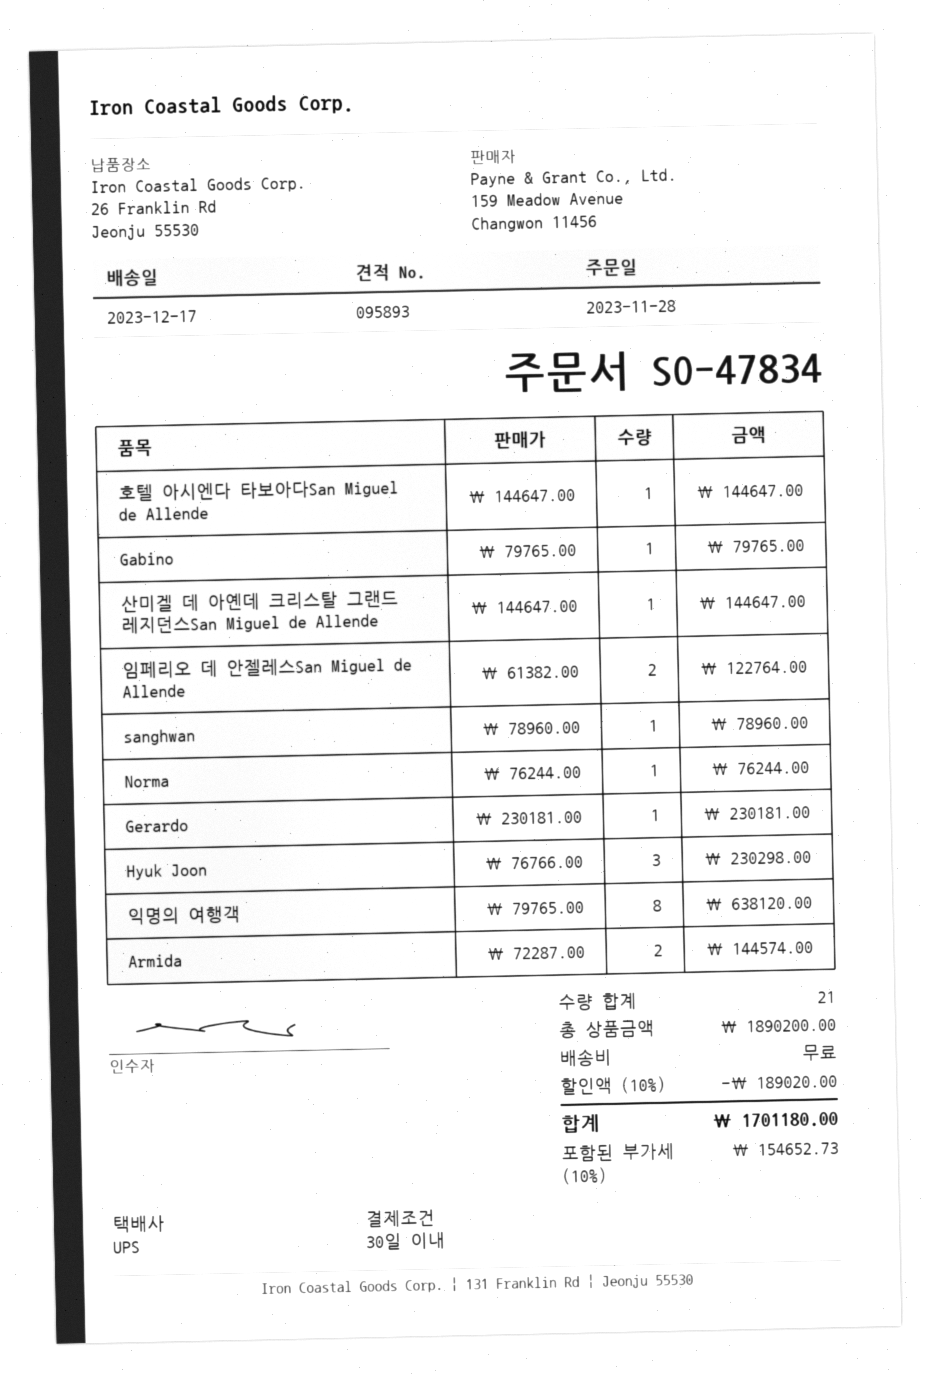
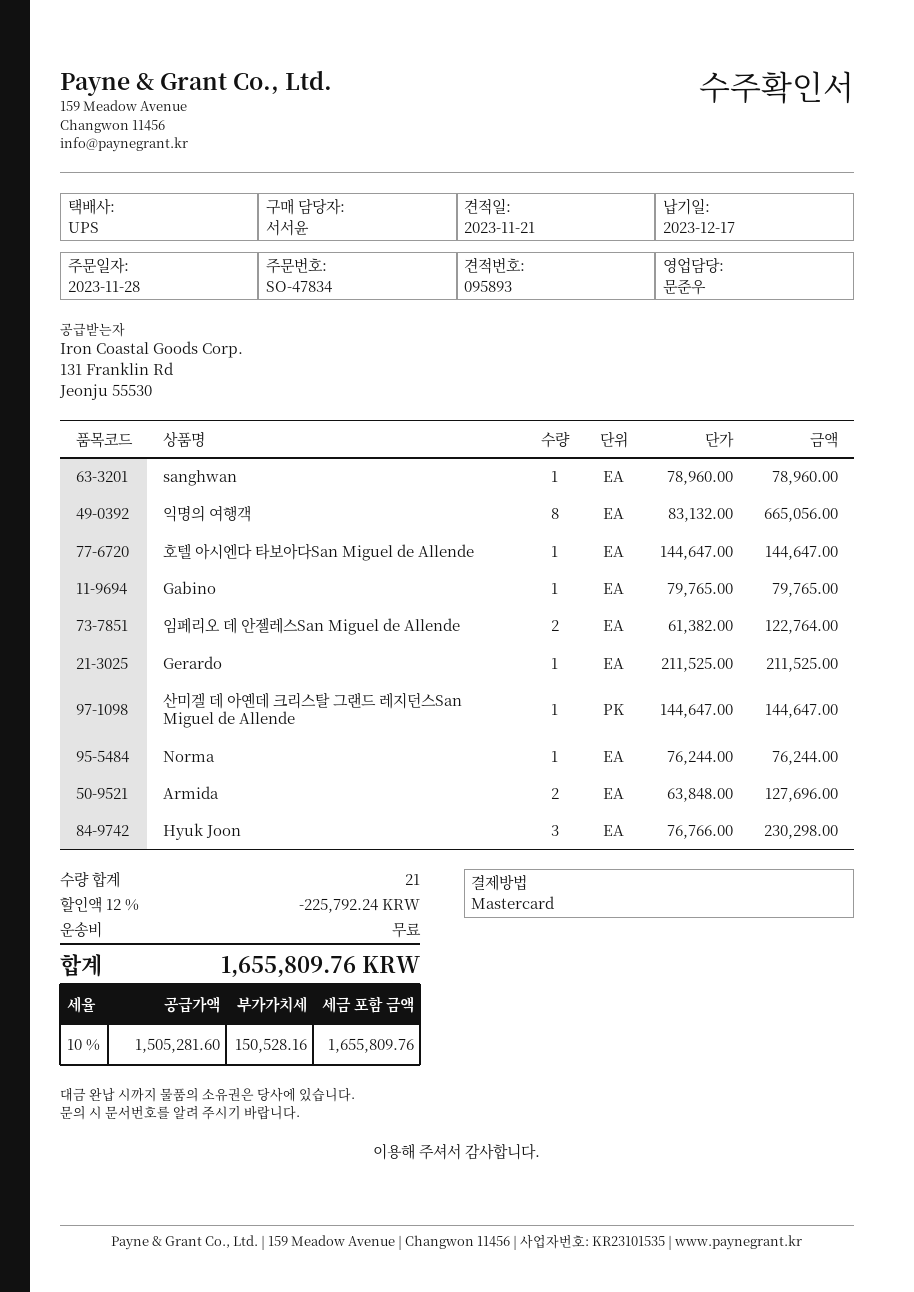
Gerardo: 1 x 230181.00 = 230181.00 -> 1 x 211525.00 = 211525.00
익명의 여행객: 8 x 79765.00 = 638120.00 -> 8 x 83132.00 = 665056.00
Armida: 2 x 72287.00 = 144574.00 -> 2 x 63848.00 = 127696.00
discount: 10% = 189020.00 -> 12% = 225792.24
tax: 10% = 154652.73 -> 10% = 150528.16
total: 1701180.00 -> 1655809.76

